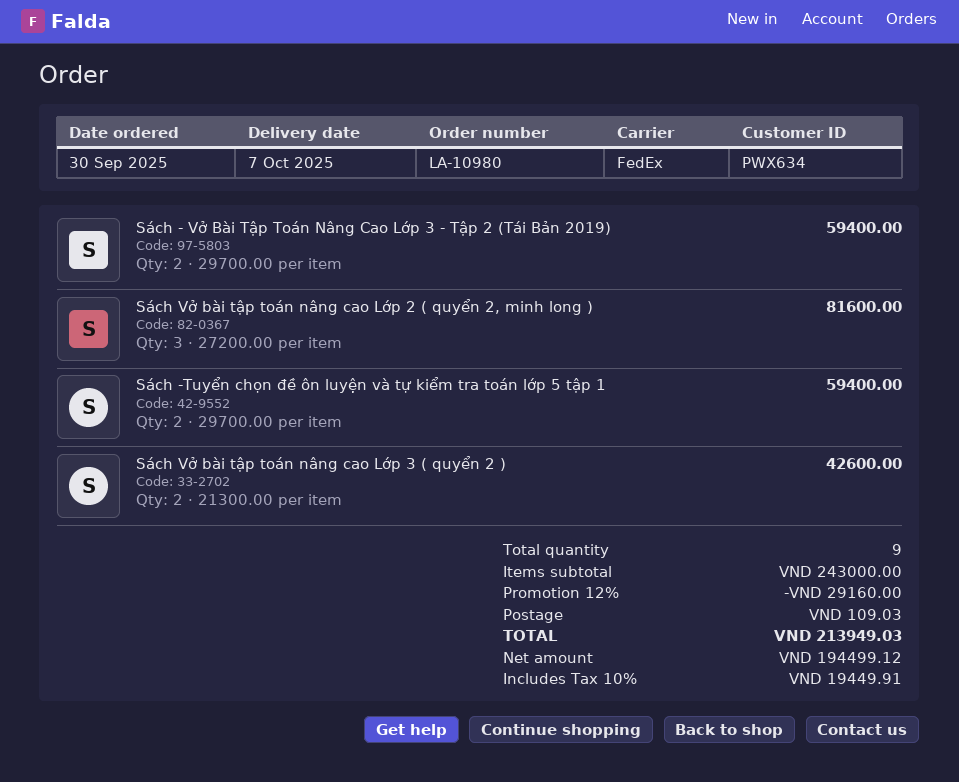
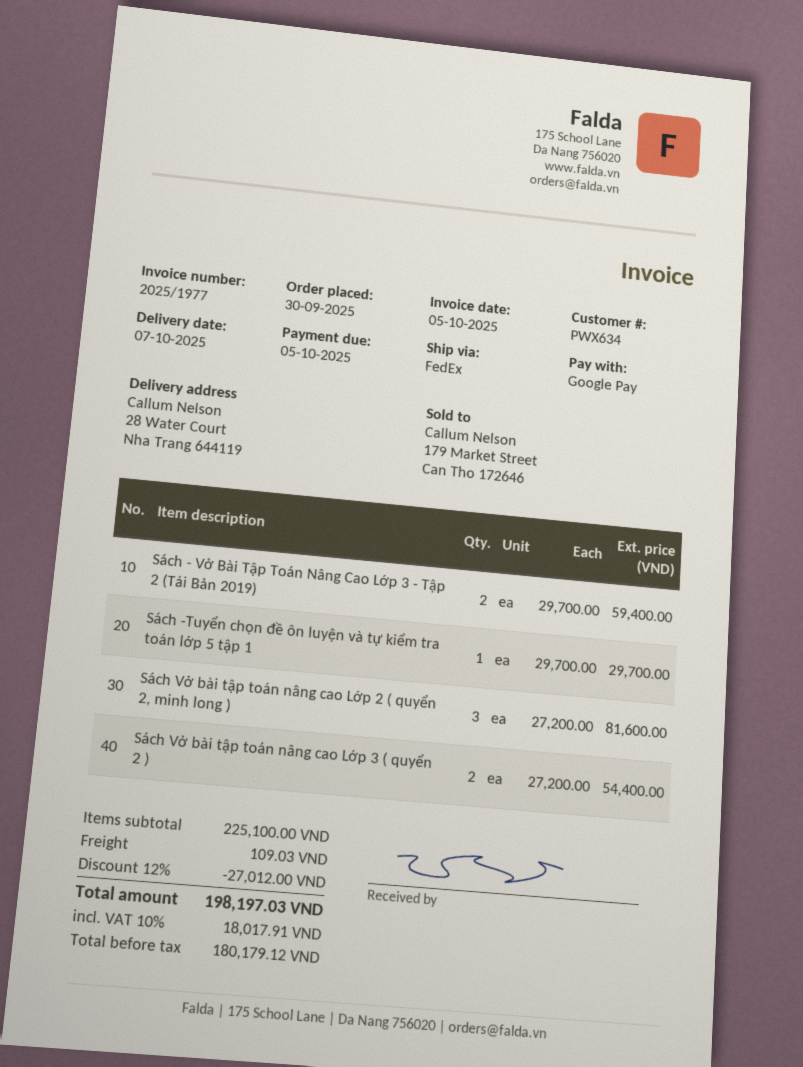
Sách -Tuyển chọn đề ôn luyện và tự kiểm tra toán lớp 5 tập 1: 2 x 29700.00 = 59400.00 -> 1 x 29700.00 = 29700.00
Sách Vở bài tập toán nâng cao Lớp 3 ( quyển 2 ): 2 x 21300.00 = 42600.00 -> 2 x 27200.00 = 54400.00
subtotal: 243000.00 -> 225100.00
discount: 12% = 29160.00 -> 12% = 27012.00
net: 194499.12 -> 180179.12
tax: 10% = 19449.91 -> 10% = 18017.91
total: 213949.03 -> 198197.03

